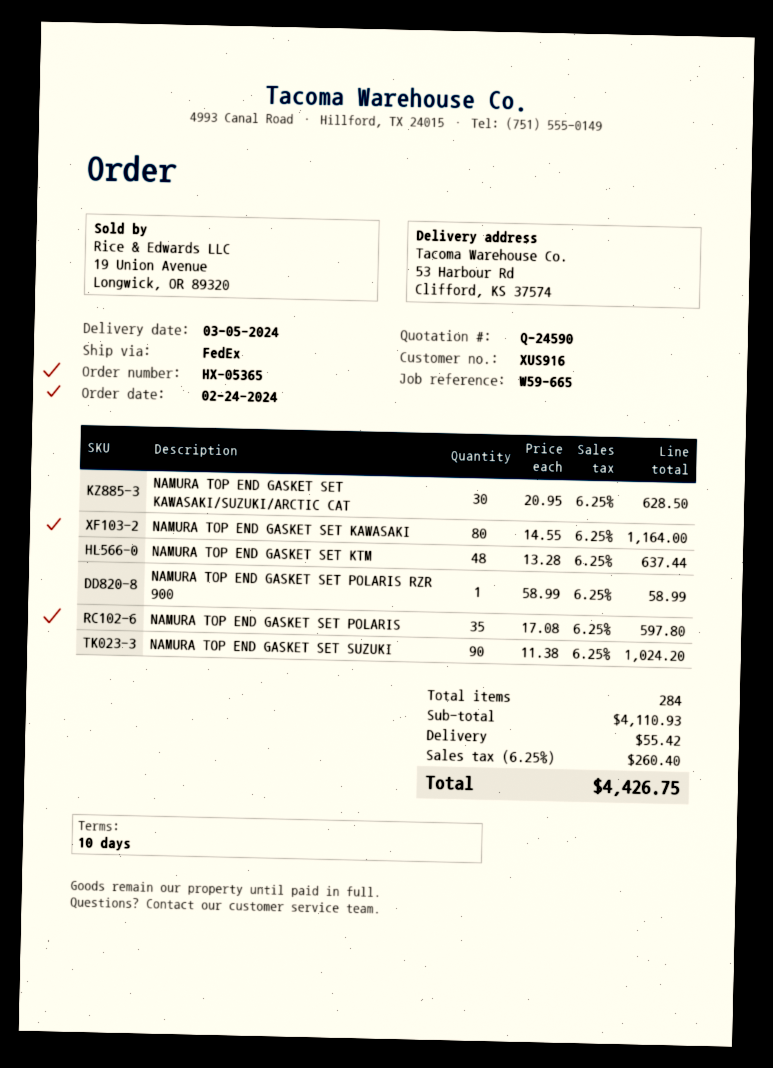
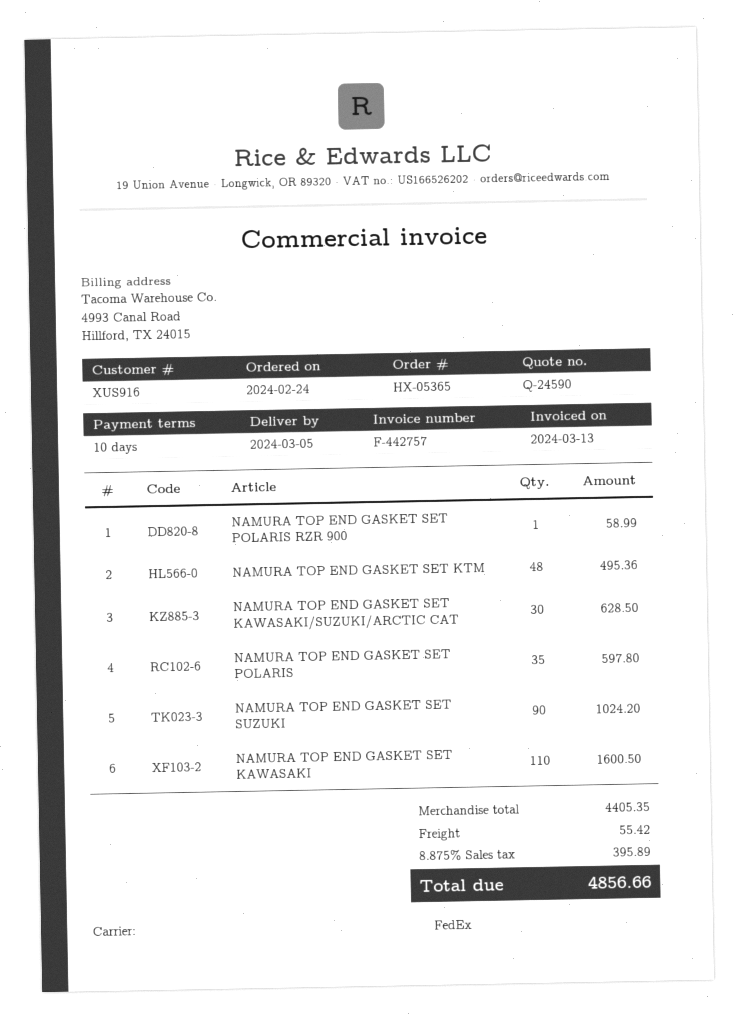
NAMURA TOP END GASKET SET KAWASAKI: 80 for 1164.00 -> 110 for 1600.50
NAMURA TOP END GASKET SET KTM: 48 for 637.44 -> 48 for 495.36
subtotal: 4110.93 -> 4405.35
tax: 6.25% = 260.40 -> 8.875% = 395.89
total: 4426.75 -> 4856.66

